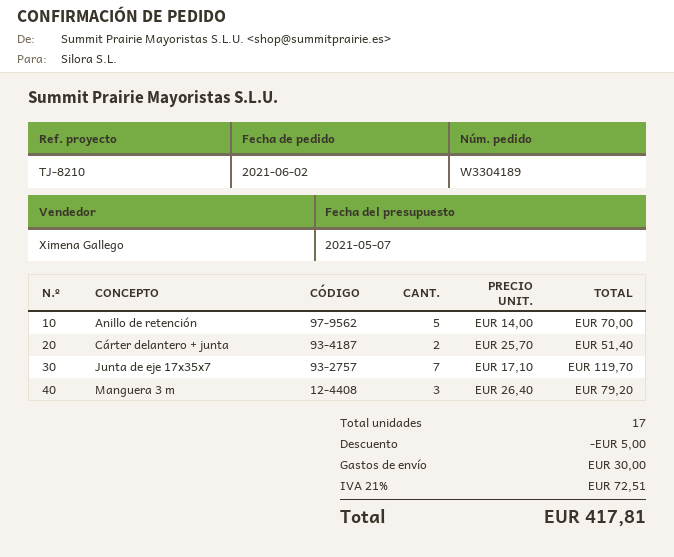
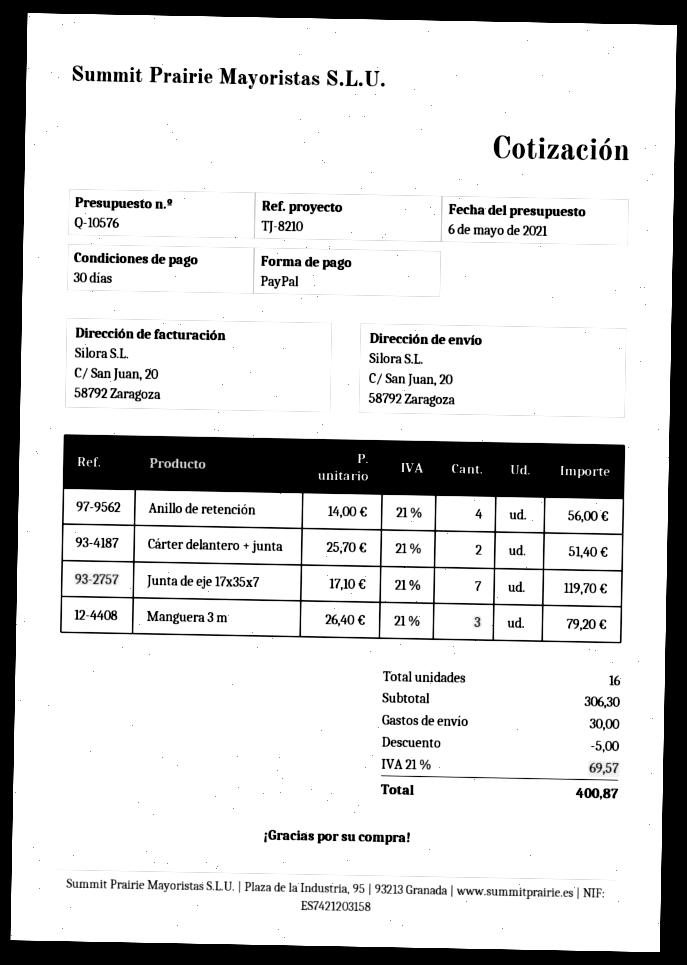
quote date: 2021-05-07 -> 2021-05-06
Anillo de retención: 5 x 14.00 = 70.00 -> 4 x 14.00 = 56.00
total quantity: 17 -> 16
tax: 21% = 72.51 -> 21% = 69.57
total: 417.81 -> 400.87

